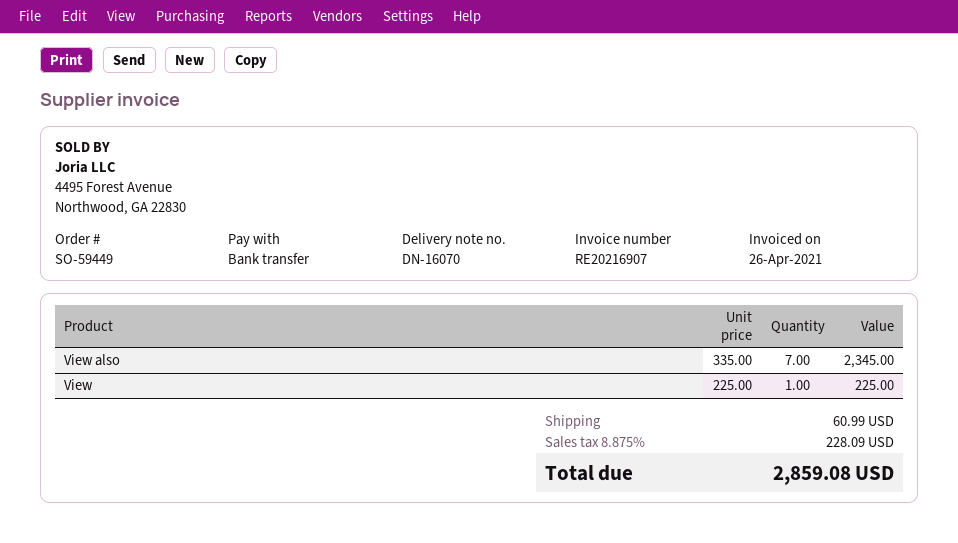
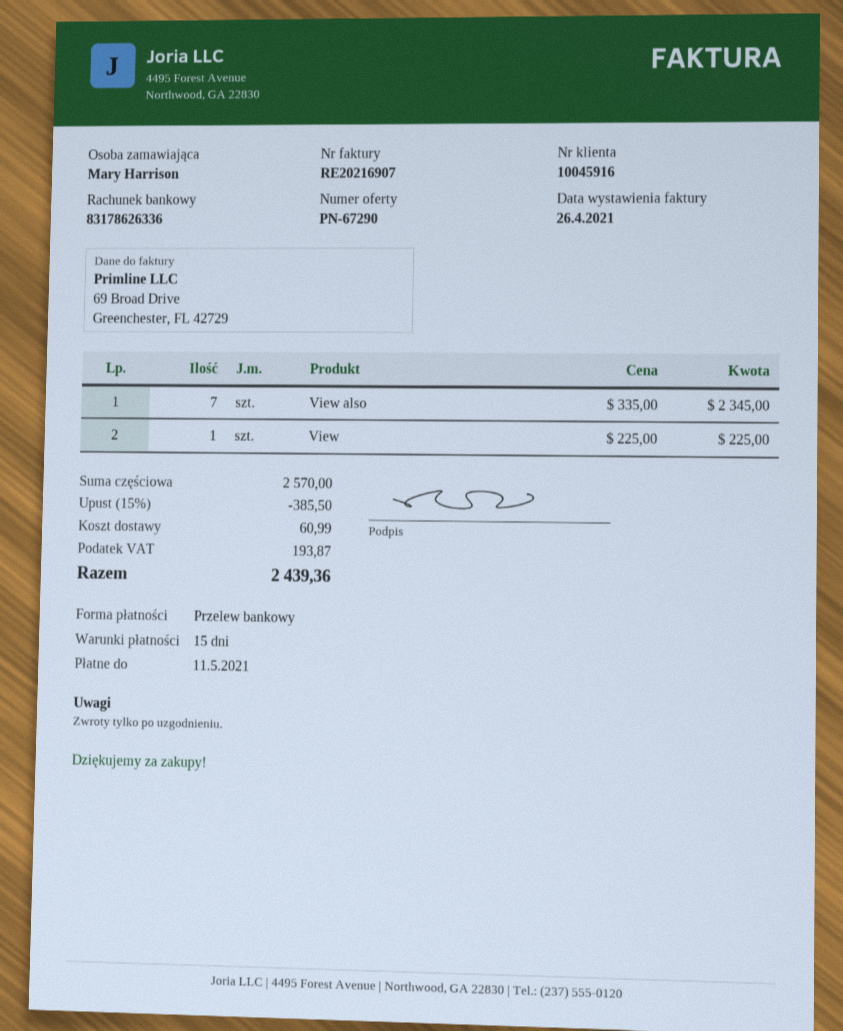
discount: none -> 15% = 385.50
tax: 228.09 -> 193.87
total: 2859.08 -> 2439.36

